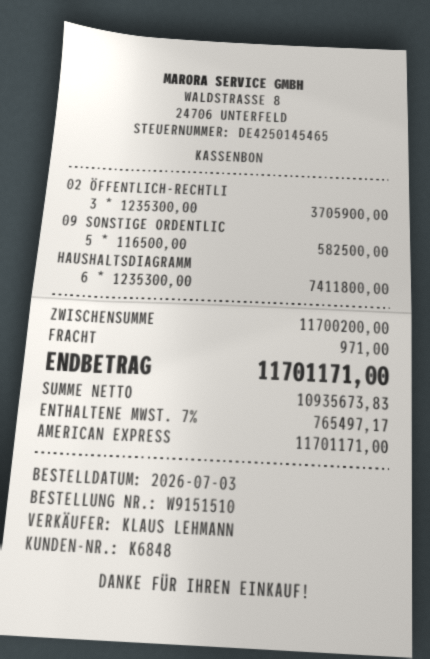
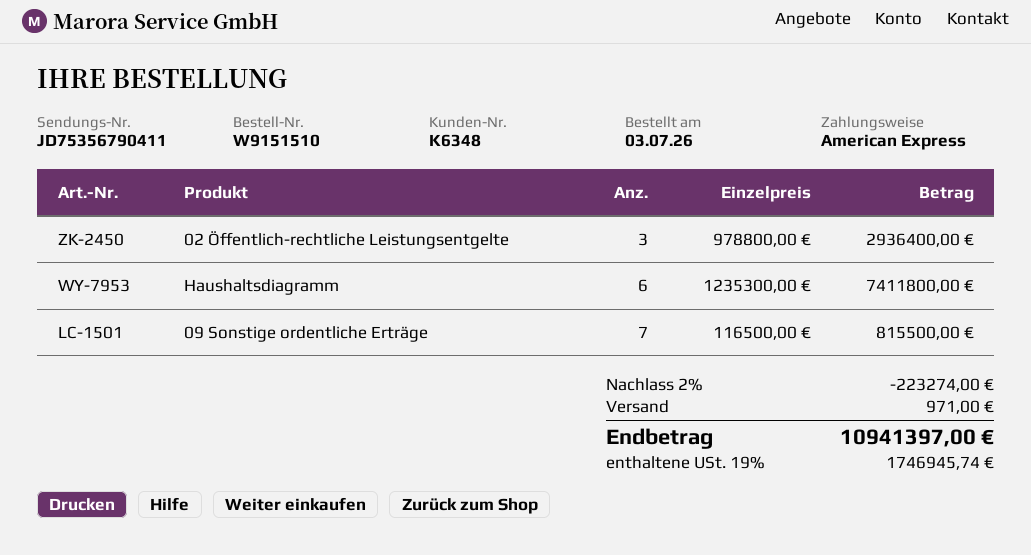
customer number: K6848 -> K6348
02 ÖFFENTLICH-RECHTLI: 3 x 1235300.00 = 3705900.00 -> 3 x 978800.00 = 2936400.00
09 SONSTIGE ORDENTLIC: 5 x 116500.00 = 582500.00 -> 7 x 116500.00 = 815500.00
discount: none -> 2% = 223274.00
tax: 7% = 765497.17 -> 19% = 1746945.74
total: 11701171.00 -> 10941397.00

